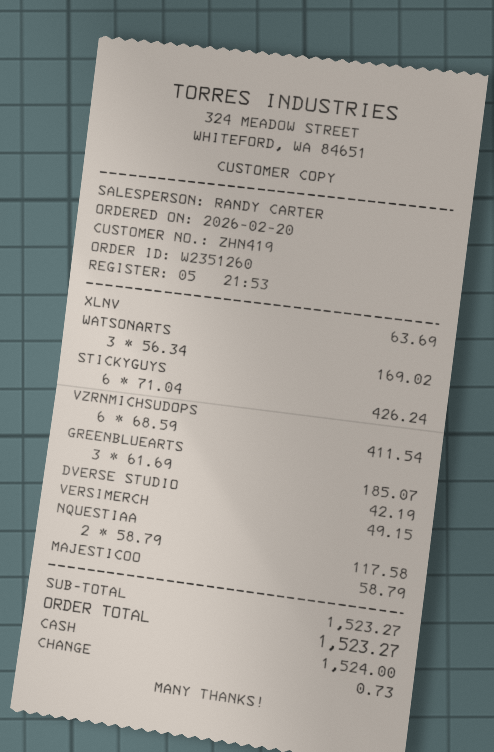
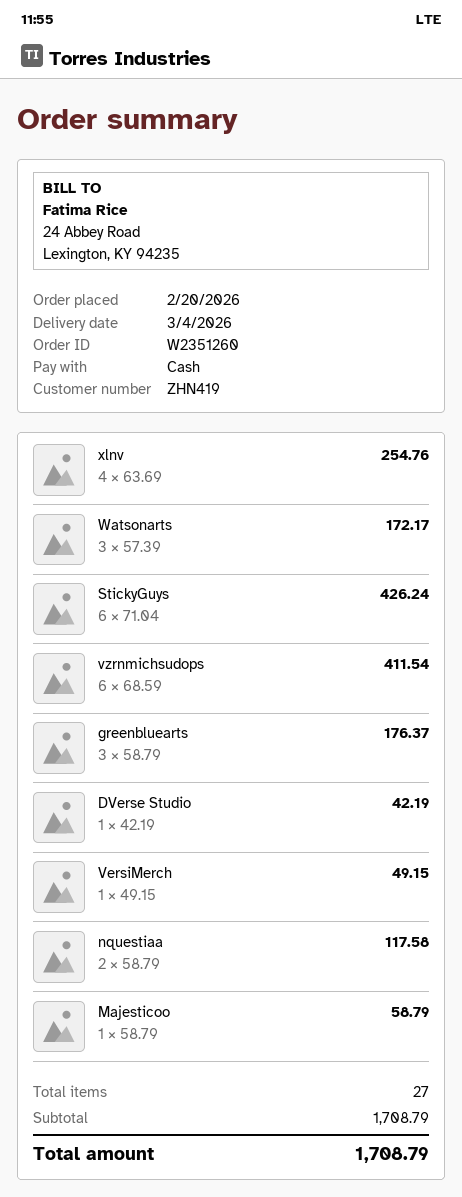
XLNV: 1 x 63.69 = 63.69 -> 4 x 63.69 = 254.76
WATSONARTS: 3 x 56.34 = 169.02 -> 3 x 57.39 = 172.17
GREENBLUEARTS: 3 x 61.69 = 185.07 -> 3 x 58.79 = 176.37
subtotal: 1523.27 -> 1708.79
total: 1523.27 -> 1708.79

